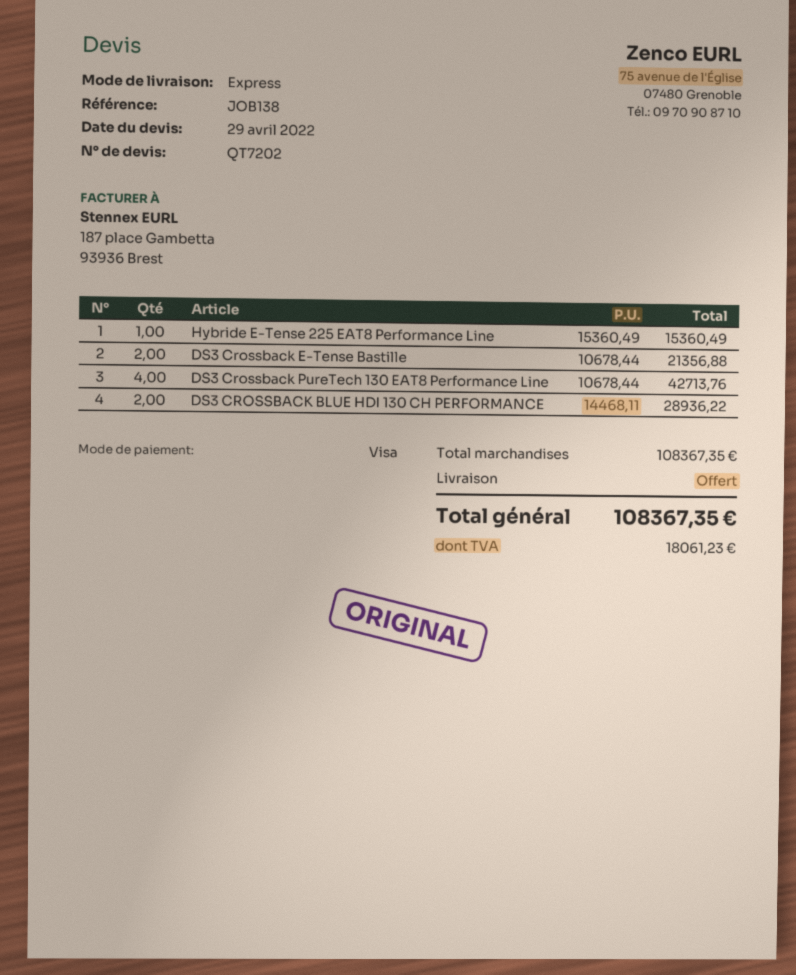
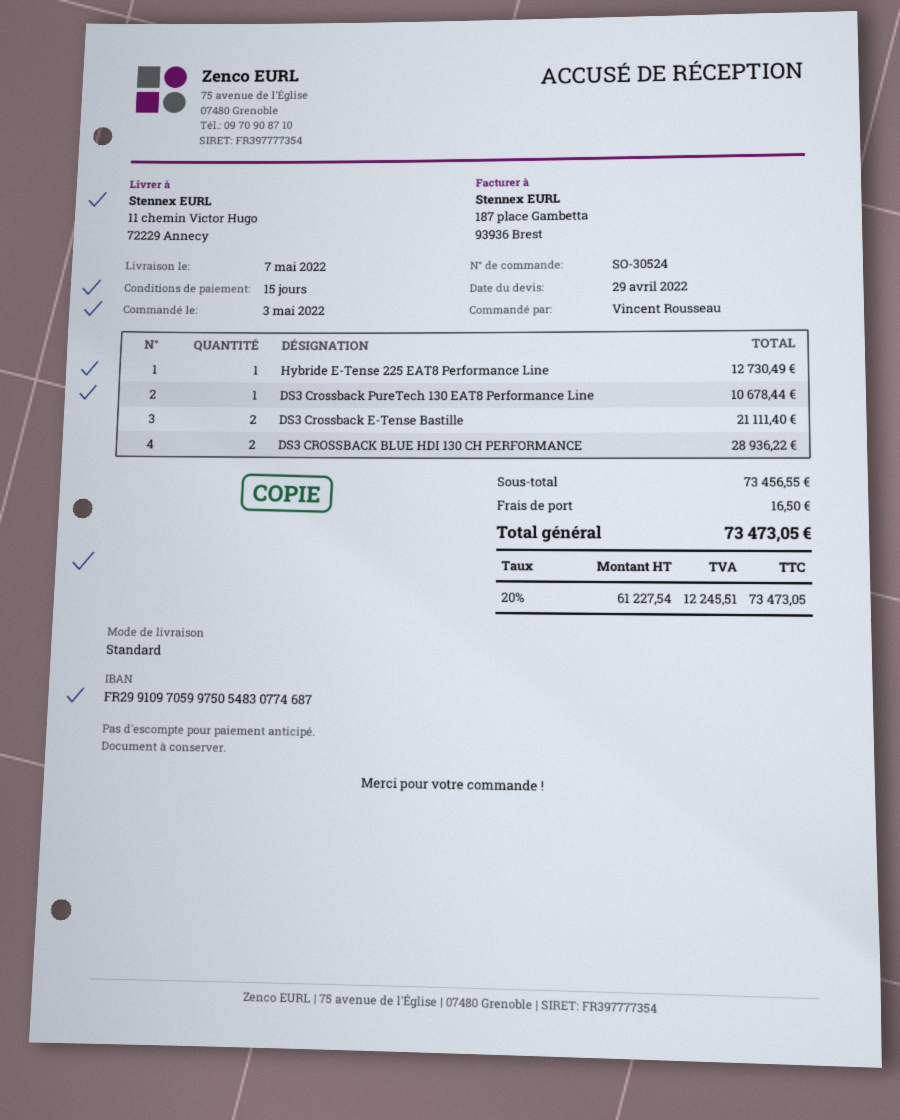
shipping method: express -> standard
Hybride E-Tense 225 EAT8 Performance Line: 1 for 15360.49 -> 1 for 12730.49
DS3 Crossback E-Tense Bastille: 2 for 21356.88 -> 2 for 21111.40
DS3 Crossback PureTech 130 EAT8 Performance Line: 4 for 42713.76 -> 1 for 10678.44
subtotal: 108367.35 -> 73456.55
shipping: 0.00 -> 16.50
tax: 18061.23 -> 12245.51
total: 108367.35 -> 73473.05

